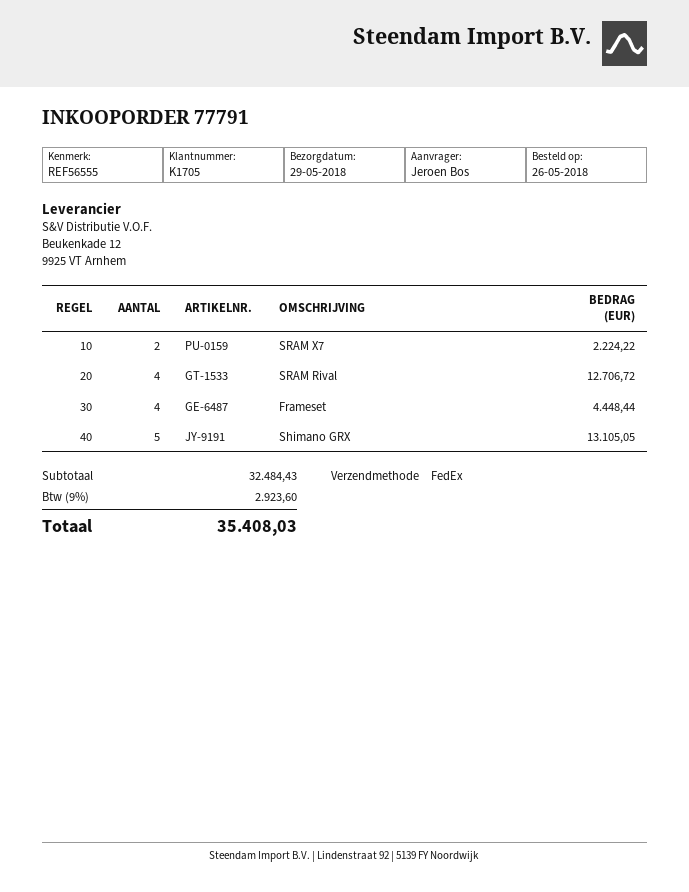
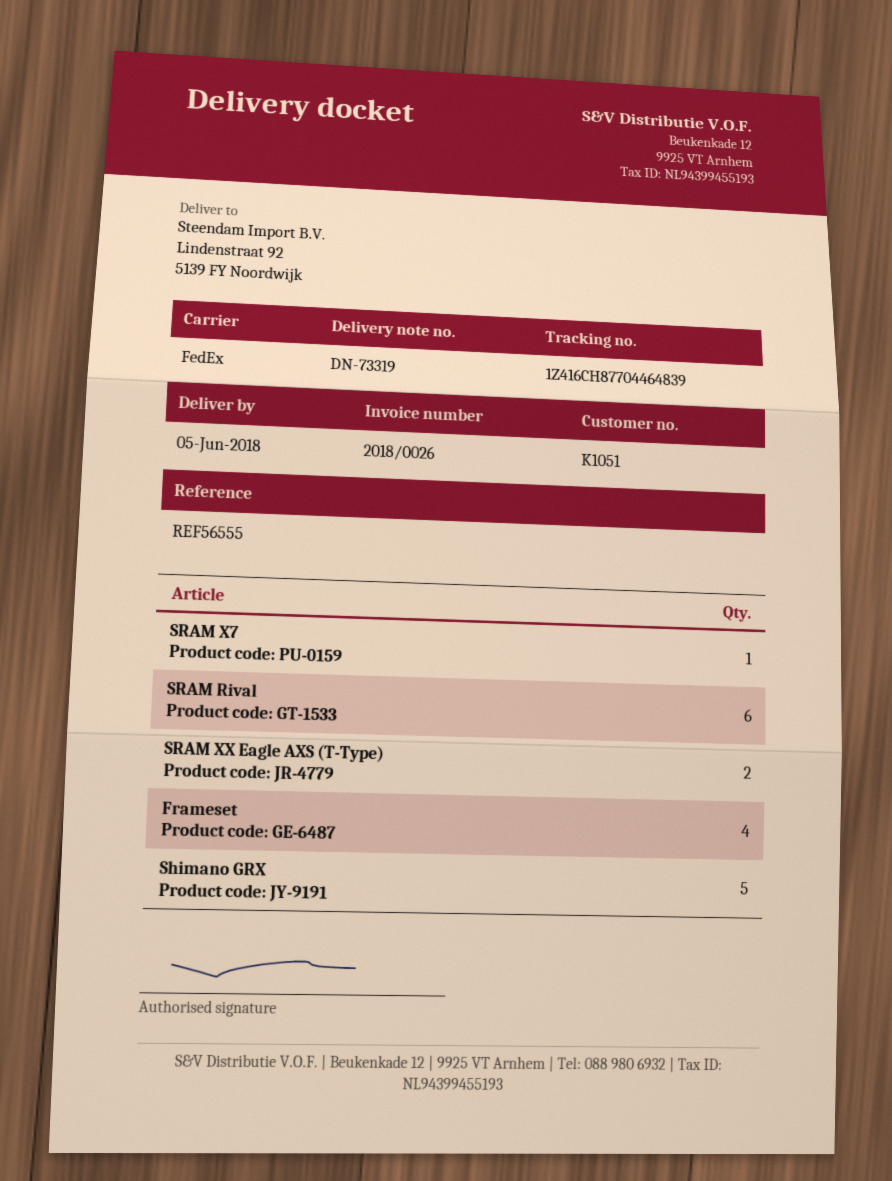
delivery date: 2018-05-29 -> 2018-06-05
customer number: K1705 -> K1051
SRAM X7: 2 -> 1
SRAM Rival: 4 -> 6
SRAM XX Eagle AXS (T-Type): none -> 2

